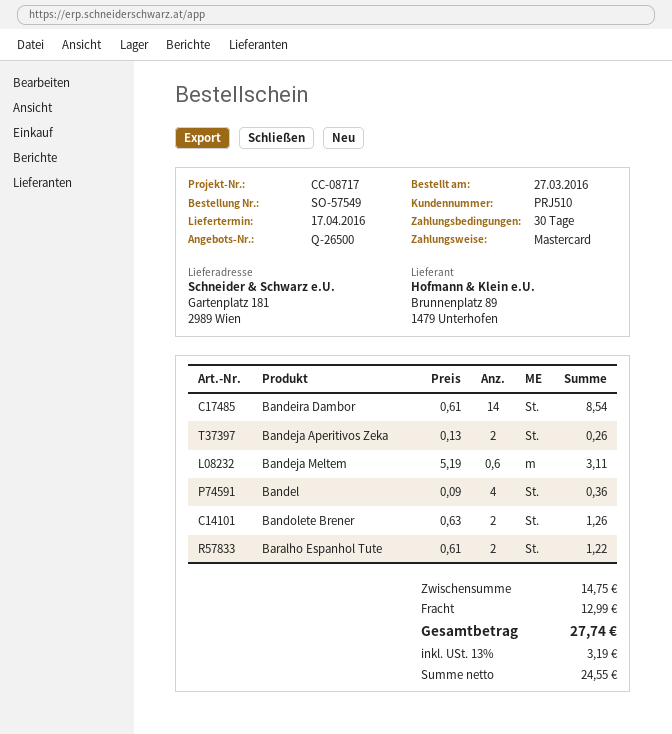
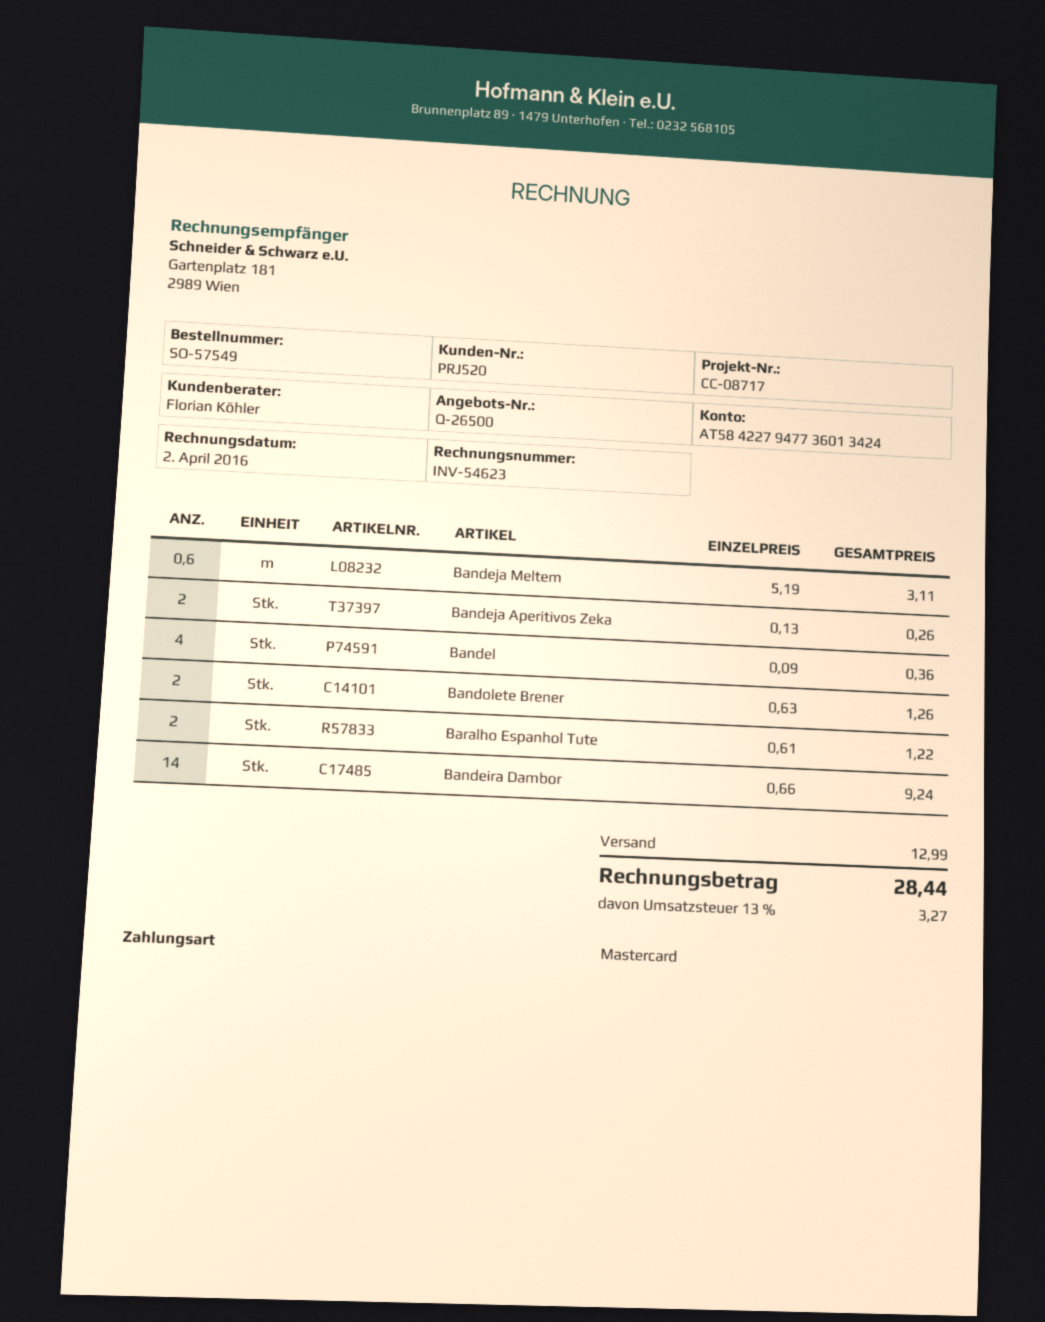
customer number: PRJ510 -> PRJ520
Bandeira Dambor: 14 x 0.61 = 8.54 -> 14 x 0.66 = 9.24
tax: 13% = 3.19 -> 13% = 3.27
total: 27.74 -> 28.44

